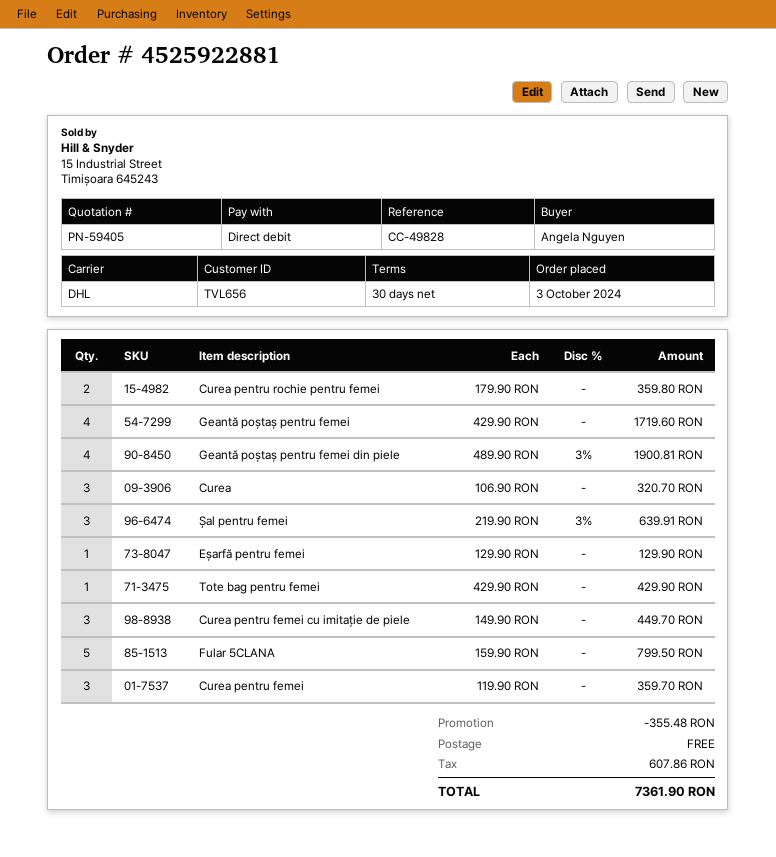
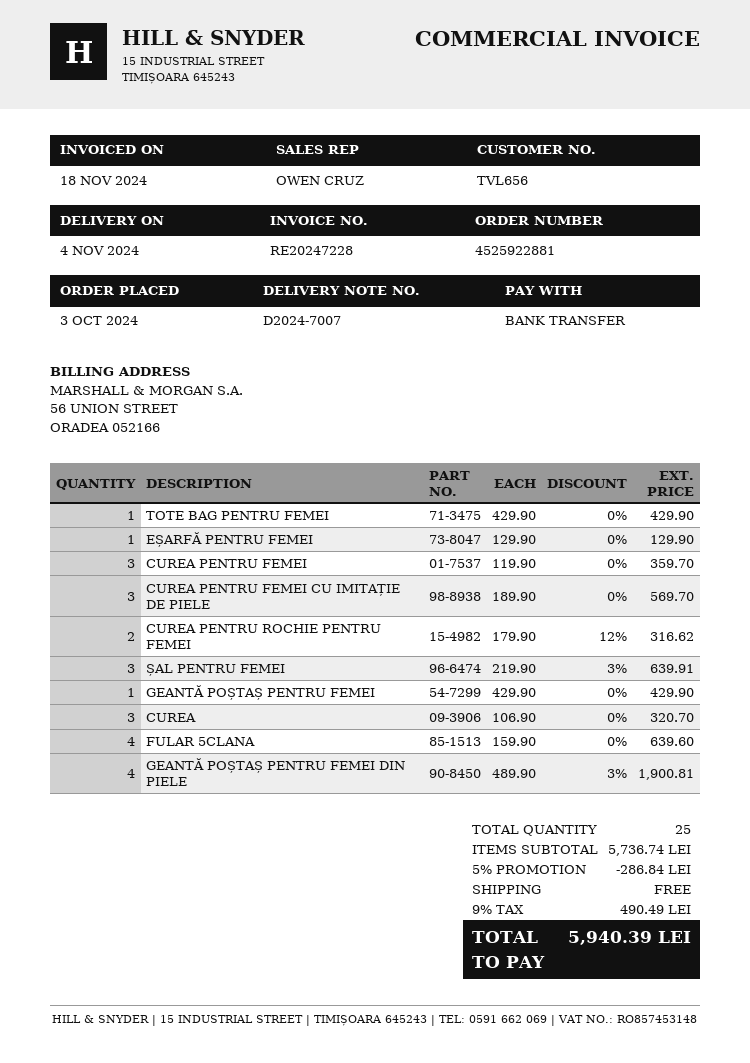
payment method: direct debit -> bank transfer
Curea pentru rochie pentru femei: 2 x 179.90 = 359.80 -> 2 x 179.90 - 12% = 316.62
Geantă poștaș pentru femei: 4 x 429.90 = 1719.60 -> 1 x 429.90 = 429.90
Curea pentru femei cu imitație de piele: 3 x 149.90 = 449.70 -> 3 x 189.90 = 569.70
Fular 5CLANA: 5 x 159.90 = 799.50 -> 4 x 159.90 = 639.60
discount: 355.48 -> 286.84
tax: 607.86 -> 490.49
total: 7361.90 -> 5940.39

